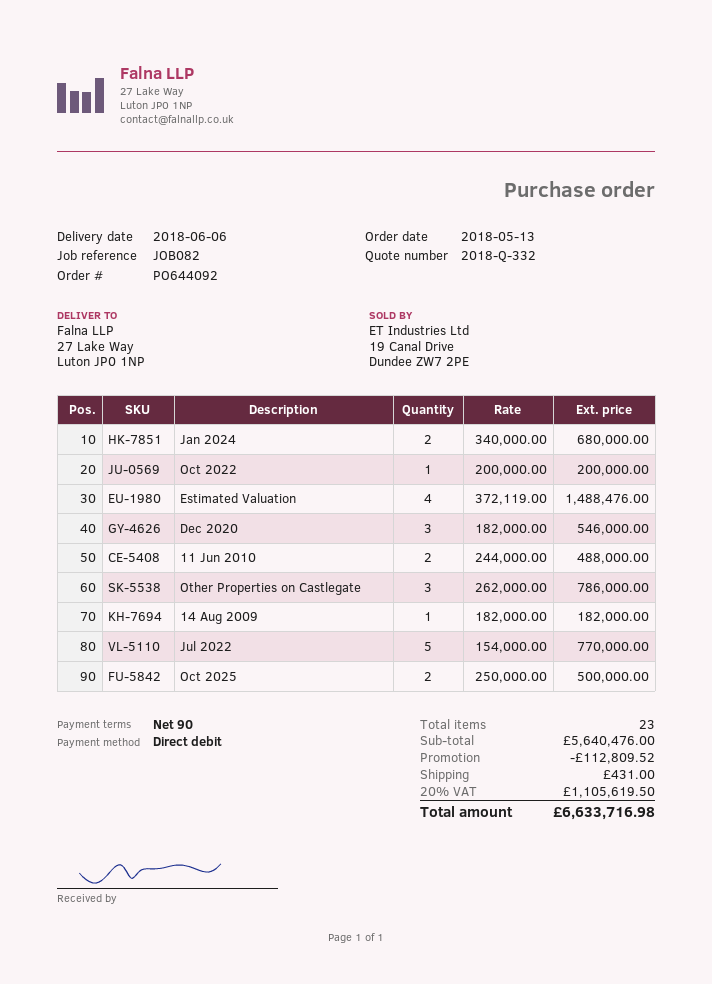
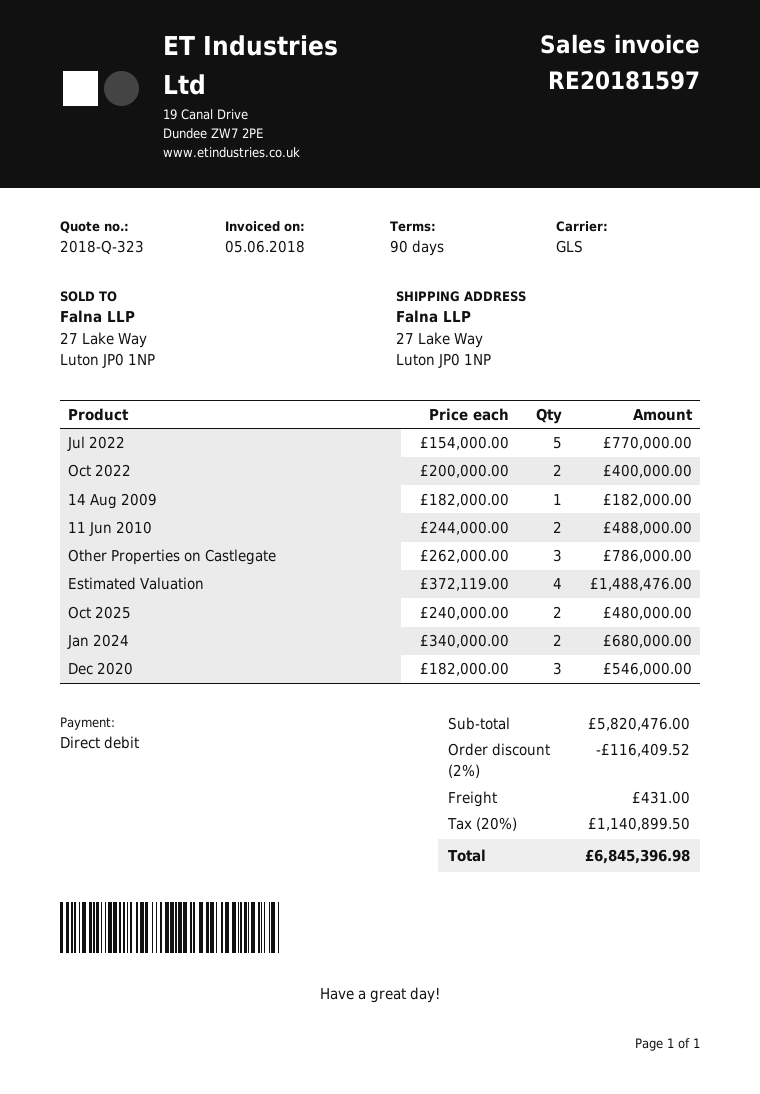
quote number: 2018-Q-332 -> 2018-Q-323
Oct 2022: 1 x 200000.00 = 200000.00 -> 2 x 200000.00 = 400000.00
Oct 2025: 2 x 250000.00 = 500000.00 -> 2 x 240000.00 = 480000.00
subtotal: 5640476.00 -> 5820476.00
discount: 112809.52 -> 116409.52
tax: 20% = 1105619.50 -> 20% = 1140899.50
total: 6633716.98 -> 6845396.98

